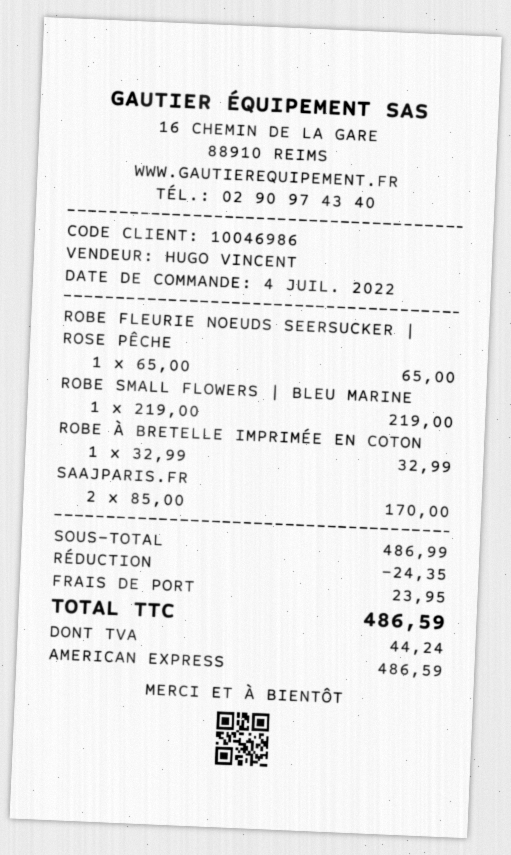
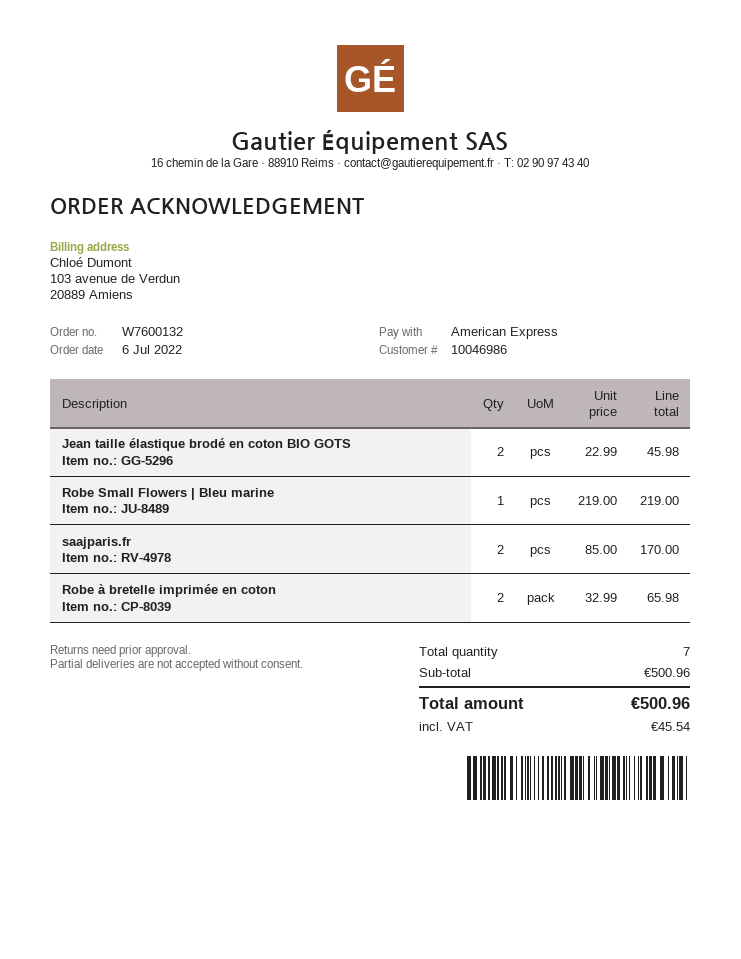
order date: 2022-07-04 -> 2022-07-06
ROBE FLEURIE NOEUDS SEERSUCKER | ROSE PÊCHE: 1 x 65.00 = 65.00 -> none
ROBE À BRETELLE IMPRIMÉE EN COTON: 1 x 32.99 = 32.99 -> 2 x 32.99 = 65.98
Jean taille élastique brodé en coton BIO GOTS: none -> 2 x 22.99 = 45.98
subtotal: 486.99 -> 500.96
discount: 24.35 -> none
shipping: 23.95 -> none
tax: 44.24 -> 45.54
total: 486.59 -> 500.96

